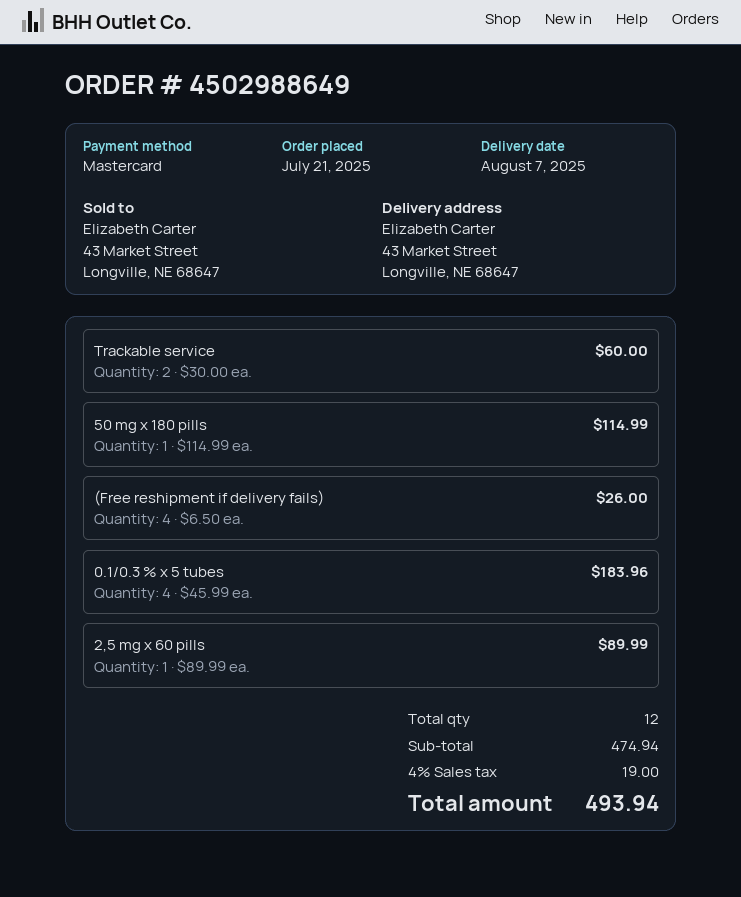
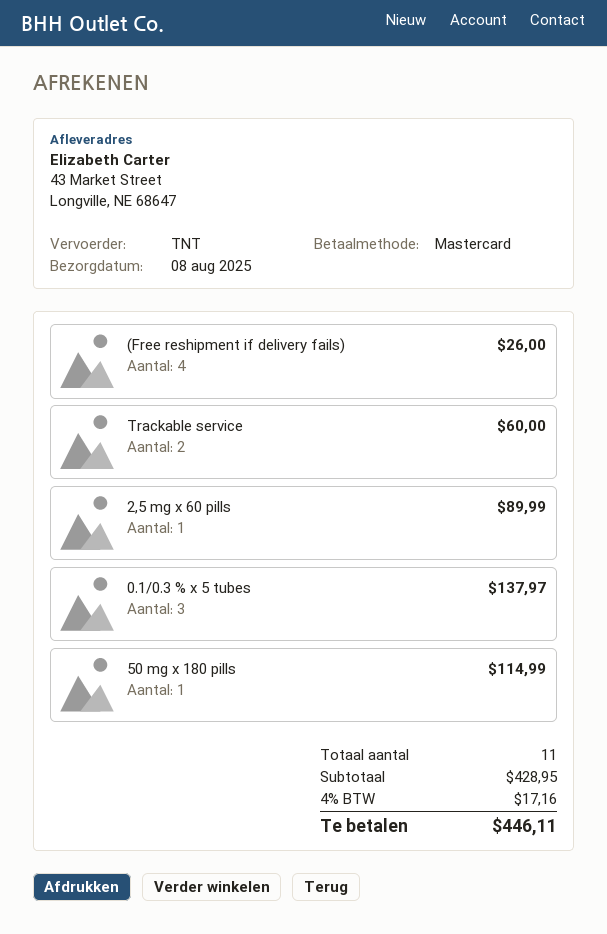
delivery date: 2025-08-07 -> 2025-08-08
0.1/0.3 % x 5 tubes: 4 for 183.96 -> 3 for 137.97
total quantity: 12 -> 11
subtotal: 474.94 -> 428.95
tax: 4% = 19.00 -> 4% = 17.16
total: 493.94 -> 446.11

